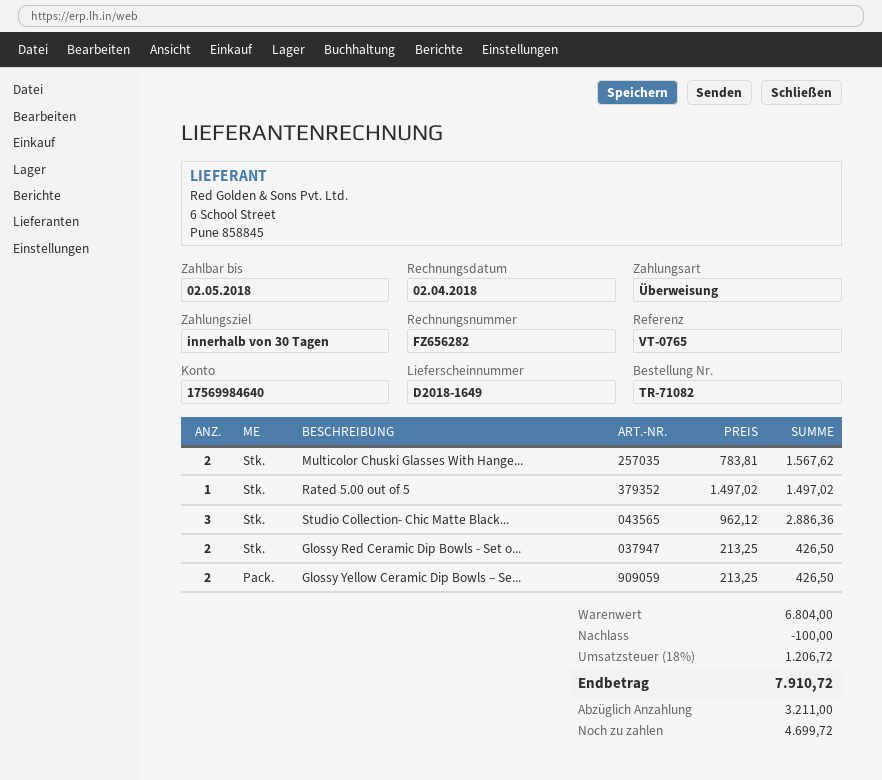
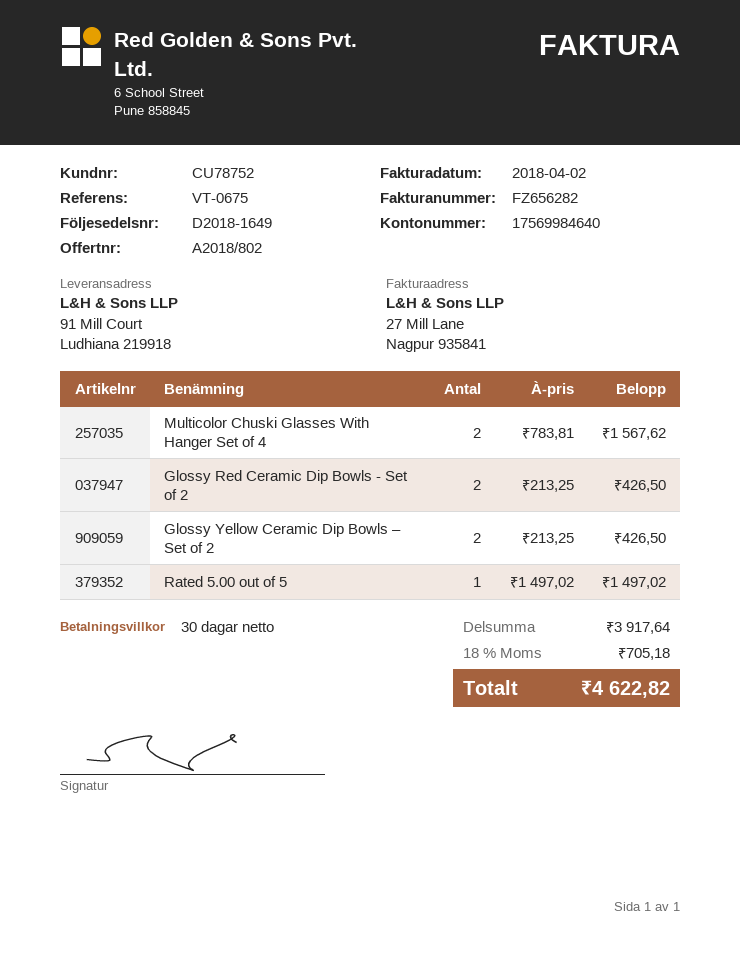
reference: VT-0765 -> VT-0675
Studio Collection- Chic Matte Black...: 3 x 962.12 = 2886.36 -> none
subtotal: 6804.00 -> 3917.64
discount: 100.00 -> none
tax: 18% = 1206.72 -> 18% = 705.18
total: 7910.72 -> 4622.82

